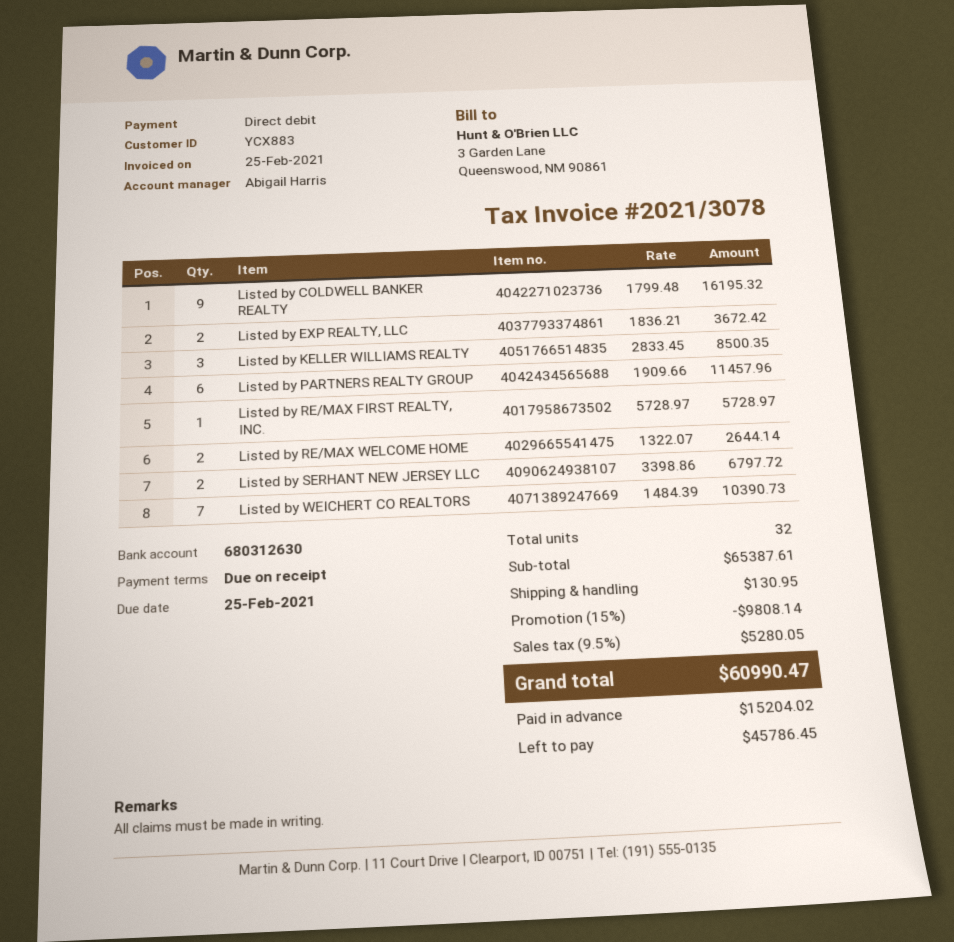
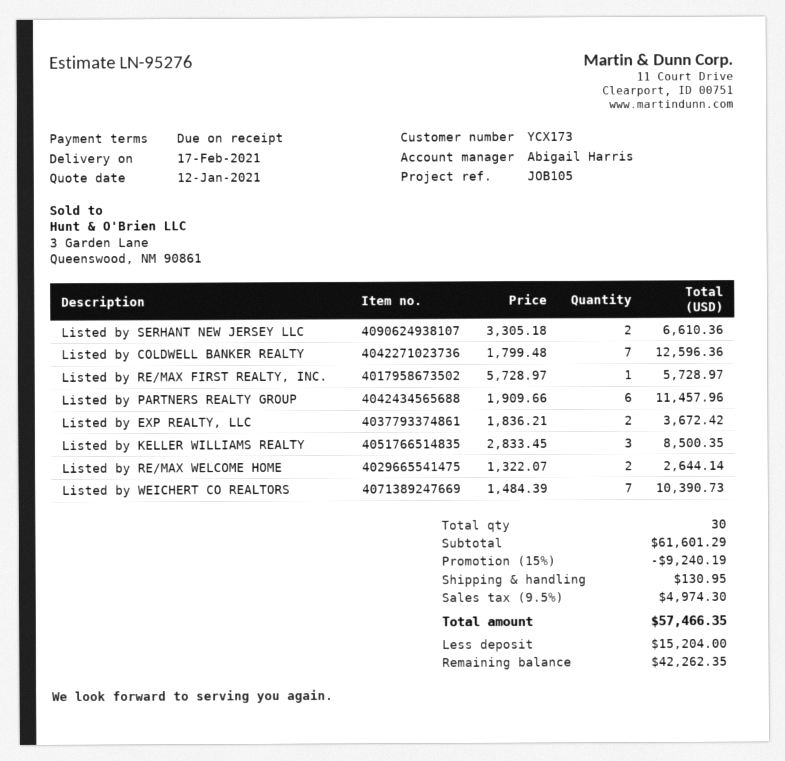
customer number: YCX883 -> YCX173
Listed by COLDWELL BANKER REALTY: 9 x 1799.48 = 16195.32 -> 7 x 1799.48 = 12596.36
Listed by SERHANT NEW JERSEY LLC: 2 x 3398.86 = 6797.72 -> 2 x 3305.18 = 6610.36
total quantity: 32 -> 30
subtotal: 65387.61 -> 61601.29
discount: 15% = 9808.14 -> 15% = 9240.19
tax: 9.5% = 5280.05 -> 9.5% = 4974.30
total: 60990.47 -> 57466.35
deposit: 15204.02 -> 15204.00
balance: 45786.45 -> 42262.35

